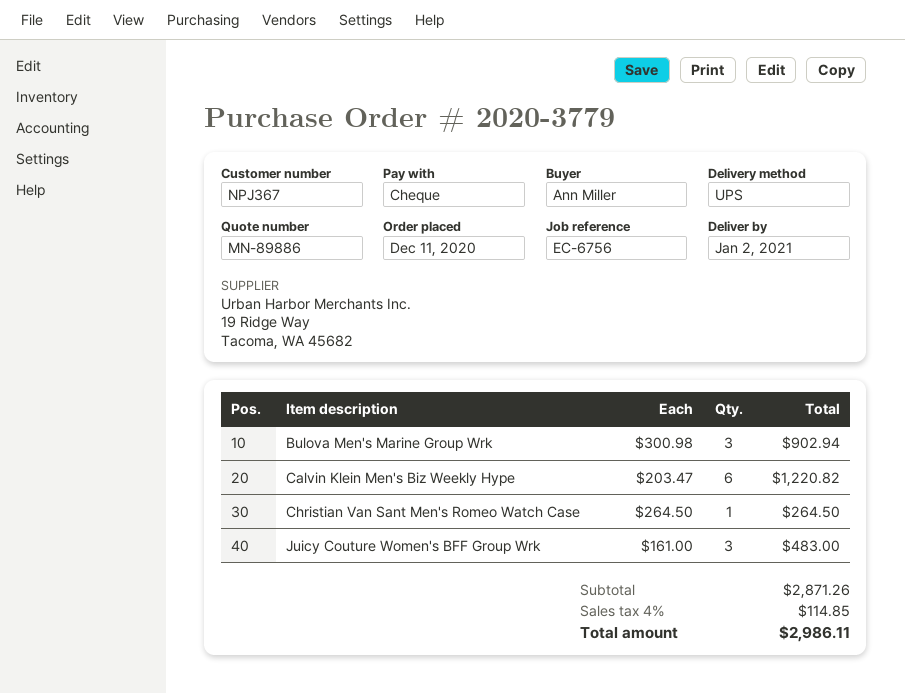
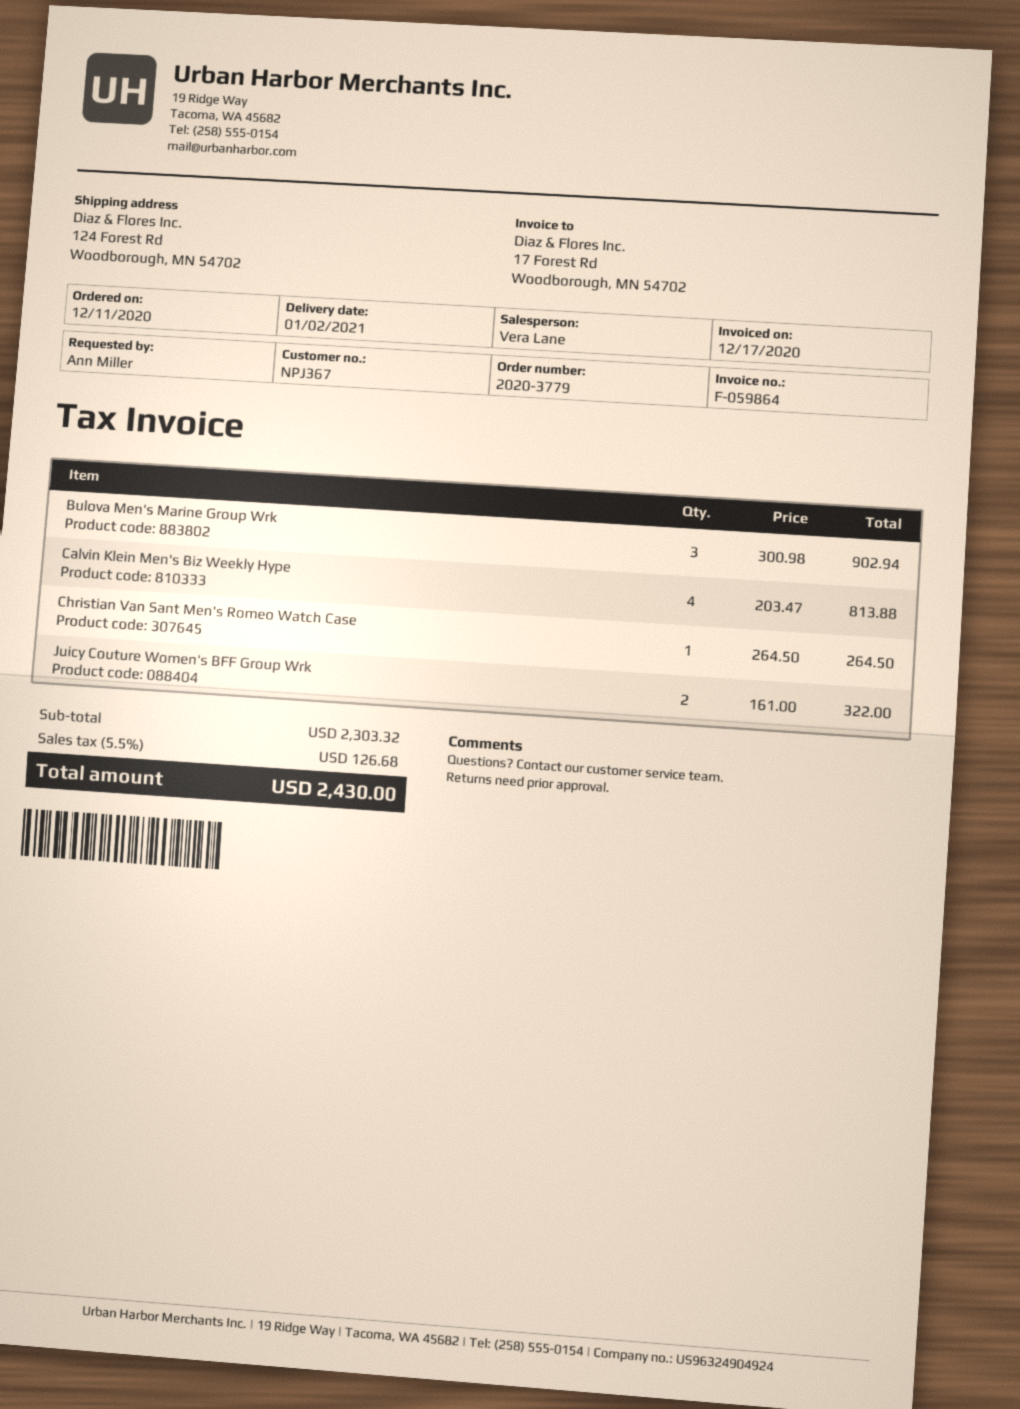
Calvin Klein Men's Biz Weekly Hype: 6 x 203.47 = 1220.82 -> 4 x 203.47 = 813.88
Juicy Couture Women's BFF Group Wrk: 3 x 161.00 = 483.00 -> 2 x 161.00 = 322.00
subtotal: 2871.26 -> 2303.32
tax: 4% = 114.85 -> 5.5% = 126.68
total: 2986.11 -> 2430.00

